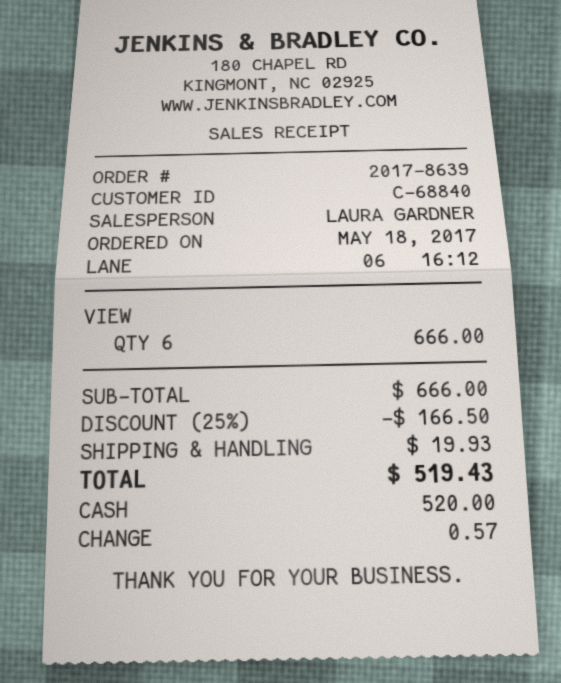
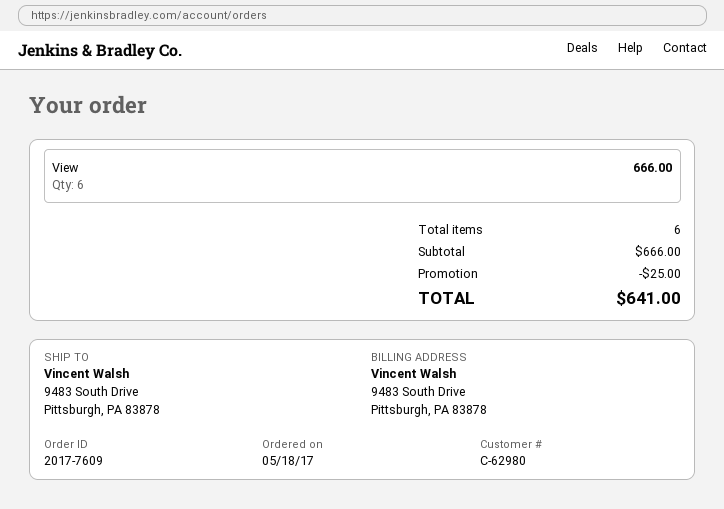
order number: 2017-8639 -> 2017-7609
customer number: C-68840 -> C-62980
discount: 166.50 -> 25.00
shipping: 19.93 -> none
total: 519.43 -> 641.00

